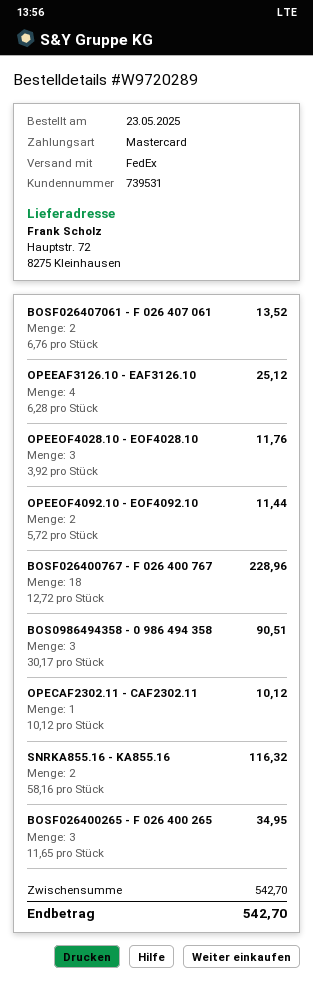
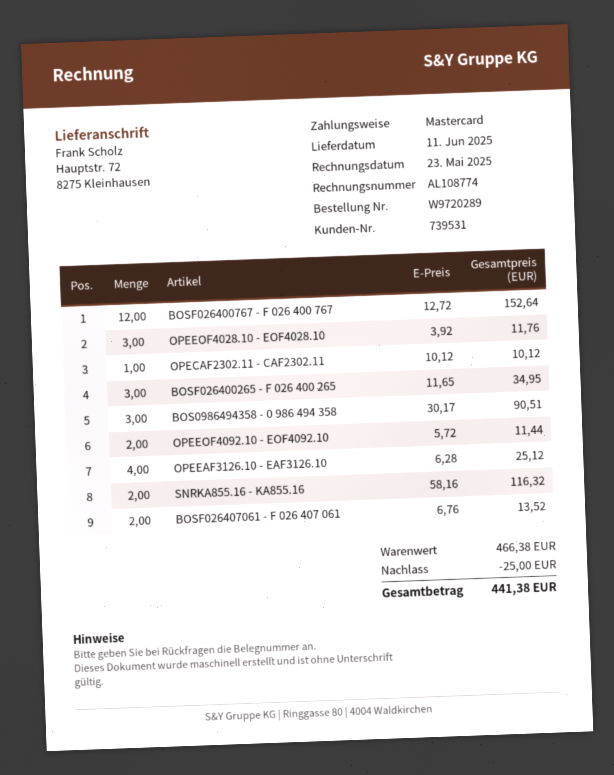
BOSF026400767 - F 026 400 767: 18 x 12.72 = 228.96 -> 12 x 12.72 = 152.64
subtotal: 542.70 -> 466.38
discount: none -> 25.00
total: 542.70 -> 441.38

